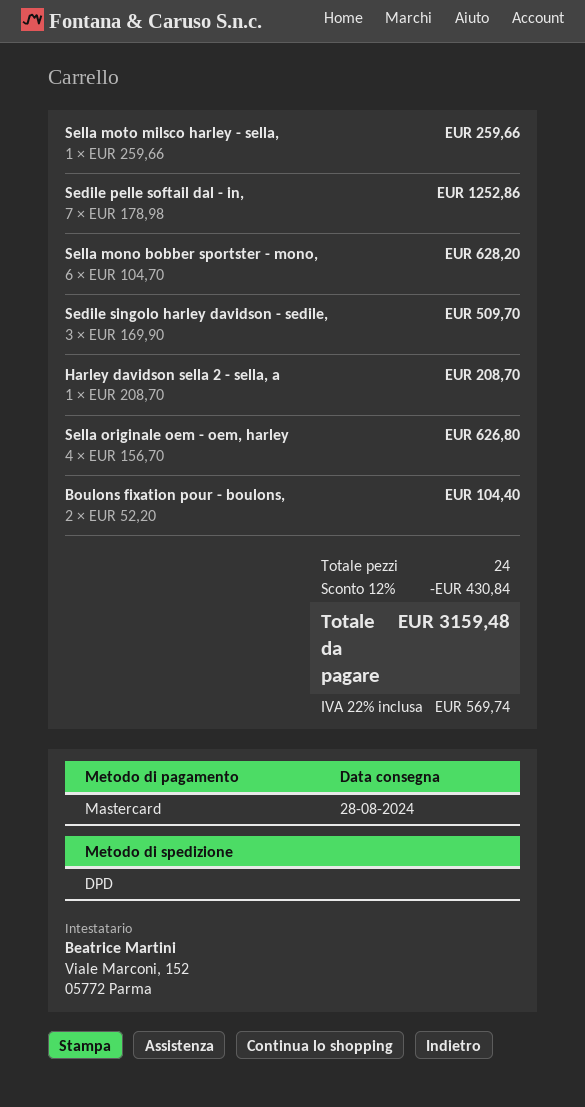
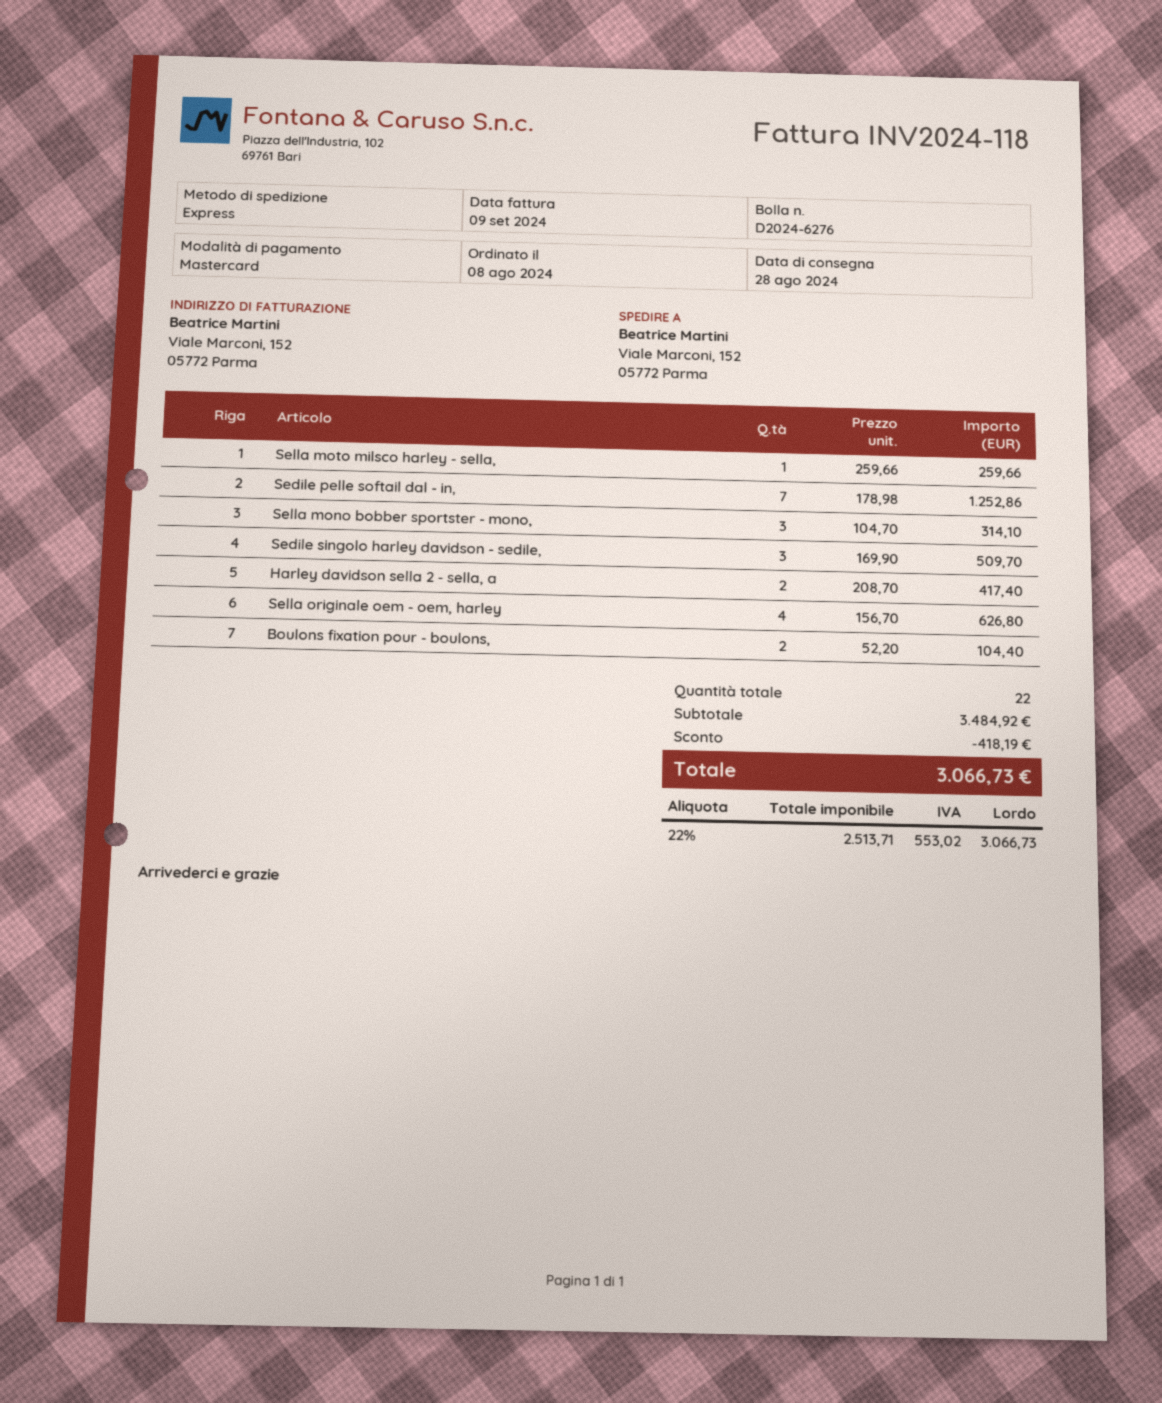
shipping method: DPD -> express
Sella mono bobber sportster - mono,: 6 x 104.70 = 628.20 -> 3 x 104.70 = 314.10
Harley davidson sella 2 - sella, a: 1 x 208.70 = 208.70 -> 2 x 208.70 = 417.40
total quantity: 24 -> 22
discount: 430.84 -> 418.19
tax: 22% = 569.74 -> 22% = 553.02
total: 3159.48 -> 3066.73

